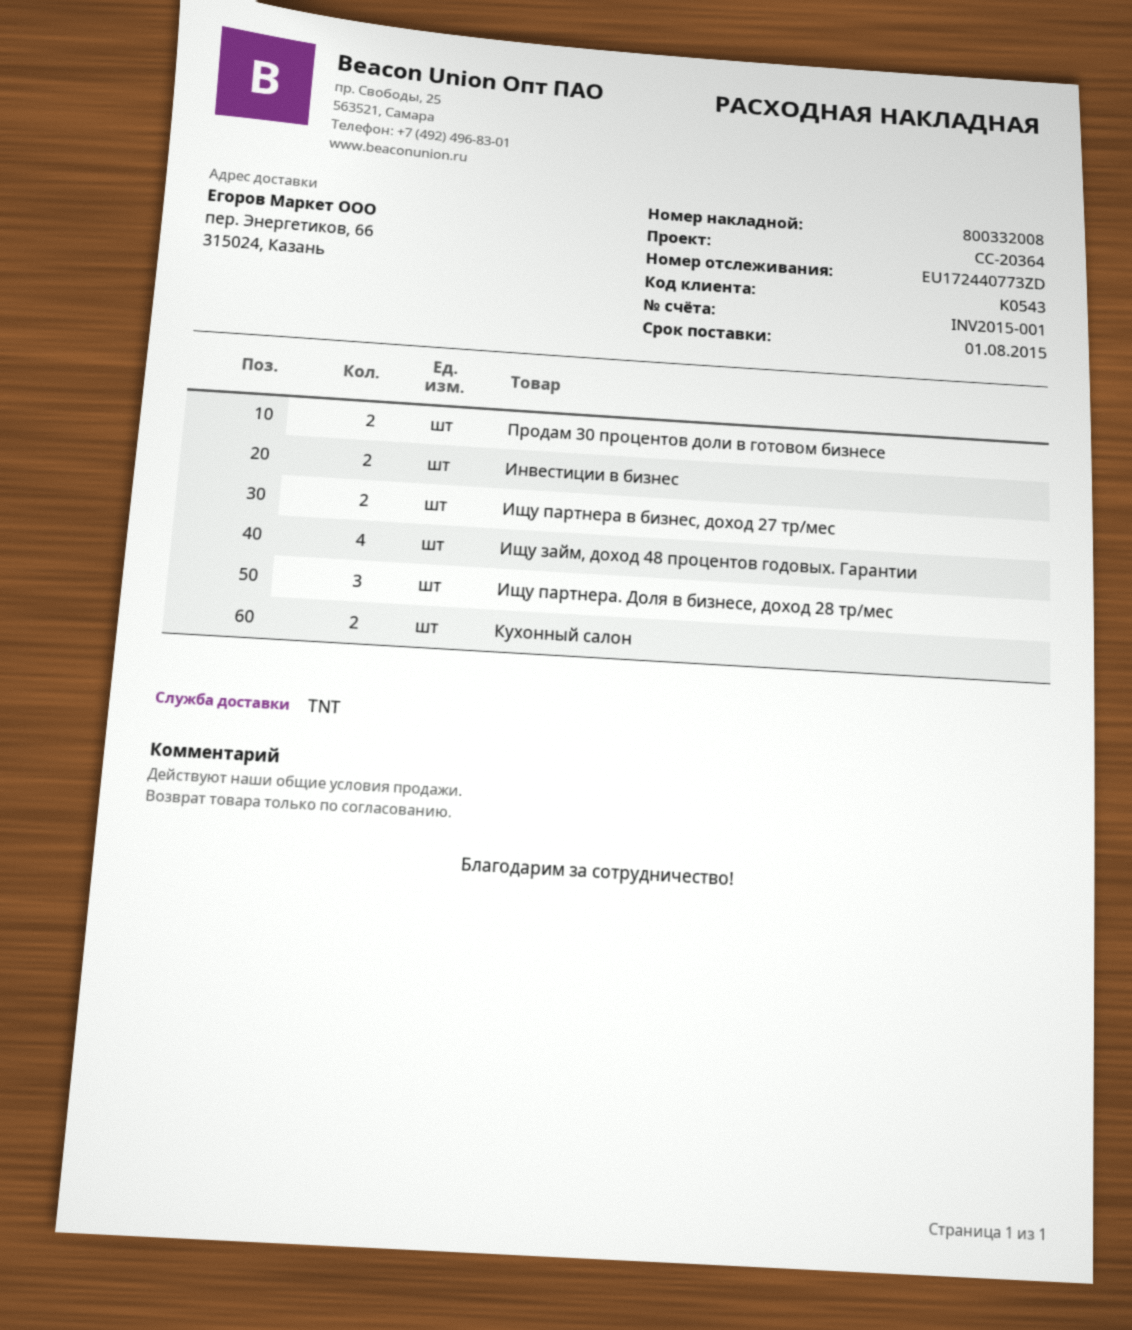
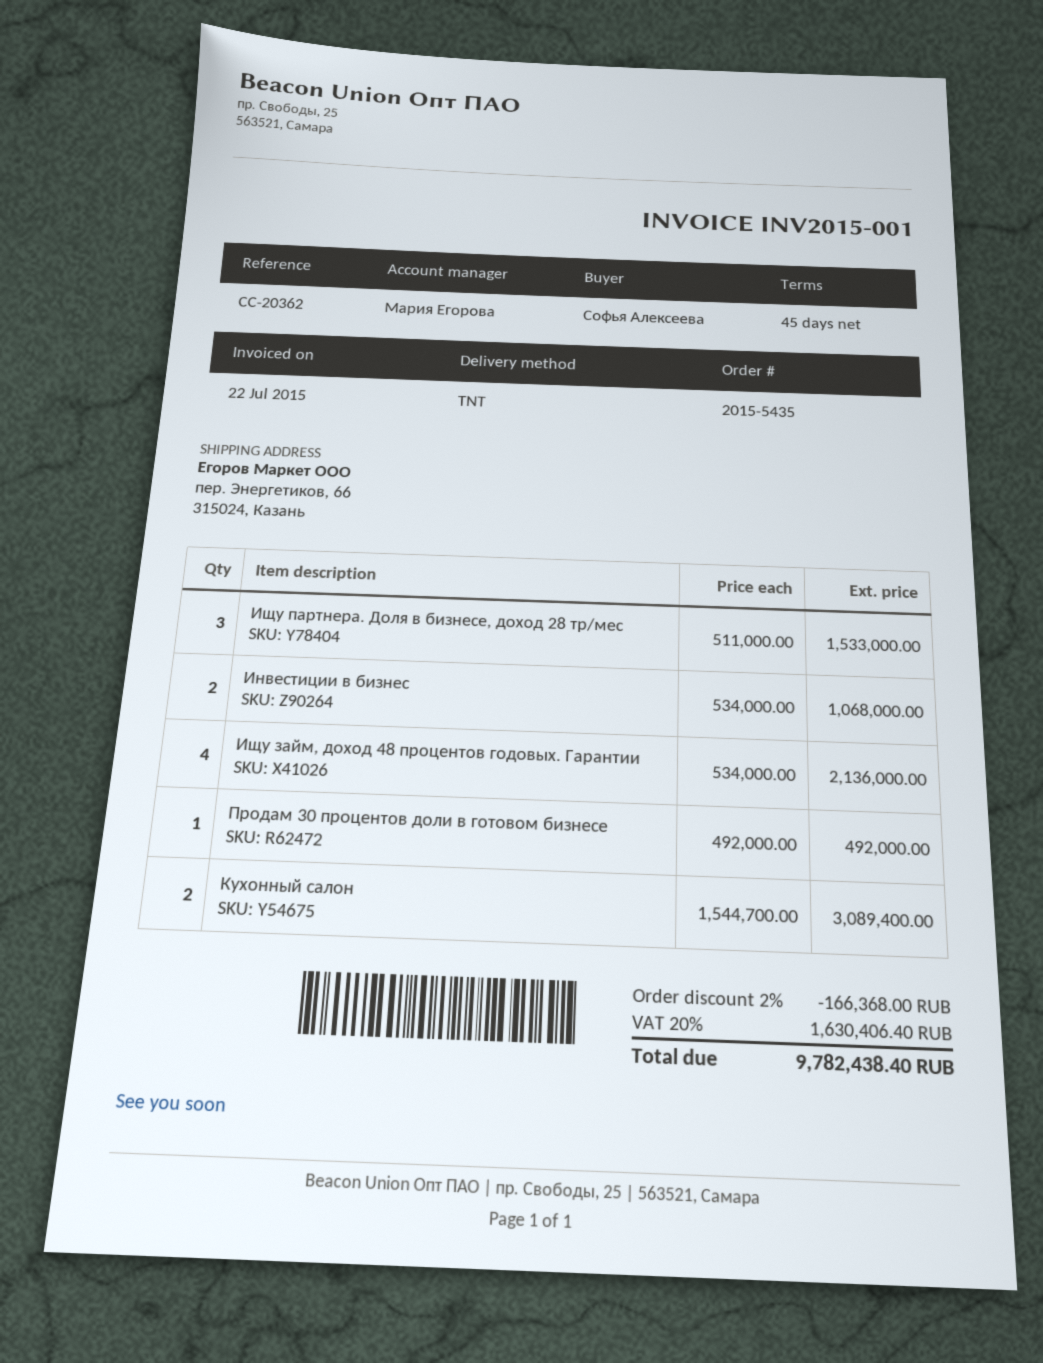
reference: CC-20364 -> CC-20362
Продам 30 процентов доли в готовом бизнесе: 2 -> 1
Ищу партнера в бизнес, доход 27 тр/мес: 2 -> none

